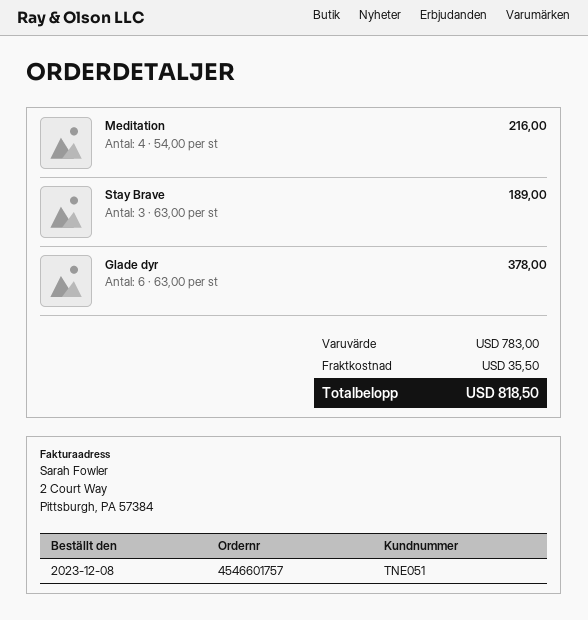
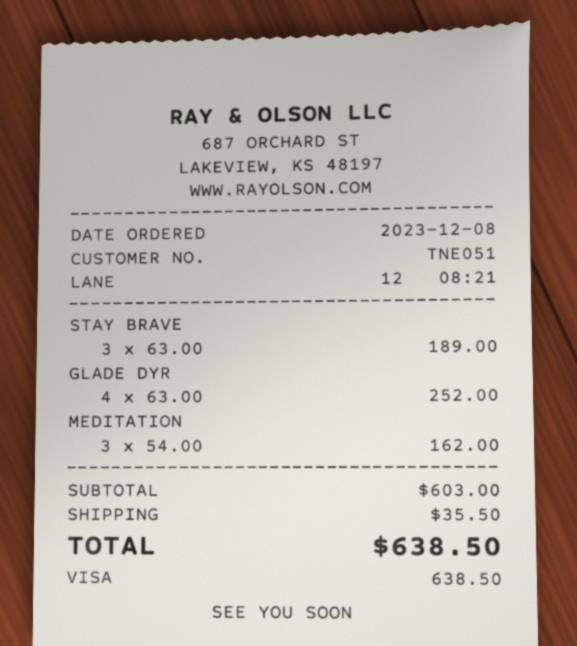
Meditation: 4 x 54.00 = 216.00 -> 3 x 54.00 = 162.00
Glade dyr: 6 x 63.00 = 378.00 -> 4 x 63.00 = 252.00
subtotal: 783.00 -> 603.00
total: 818.50 -> 638.50

